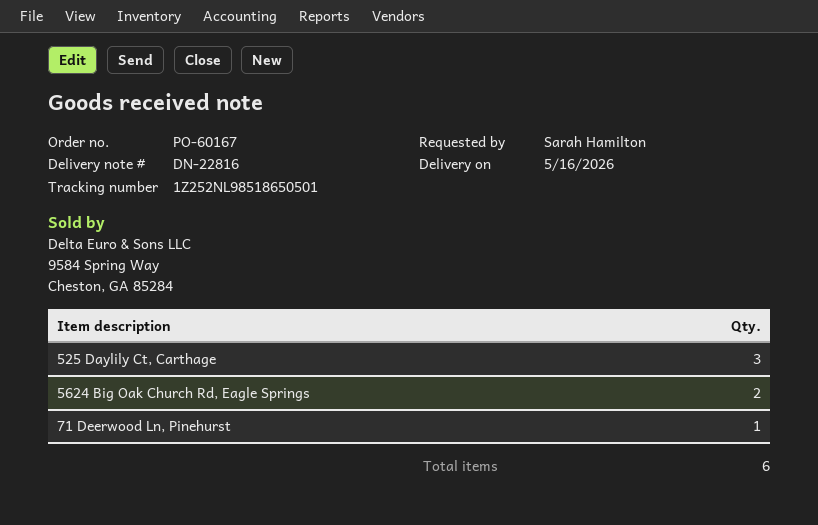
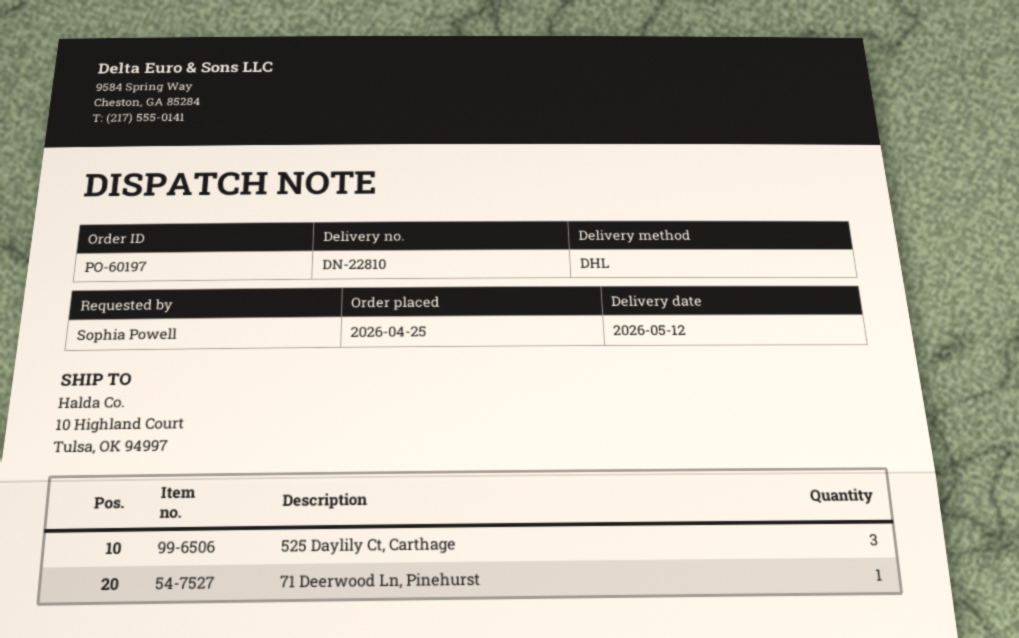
order number: PO-60167 -> PO-60197
delivery note number: DN-22816 -> DN-22810
delivery date: 2026-05-16 -> 2026-05-12
ordered by: Sarah Hamilton -> Sophia Powell
5624 Big Oak Church Rd, Eagle Springs: 2 -> none

